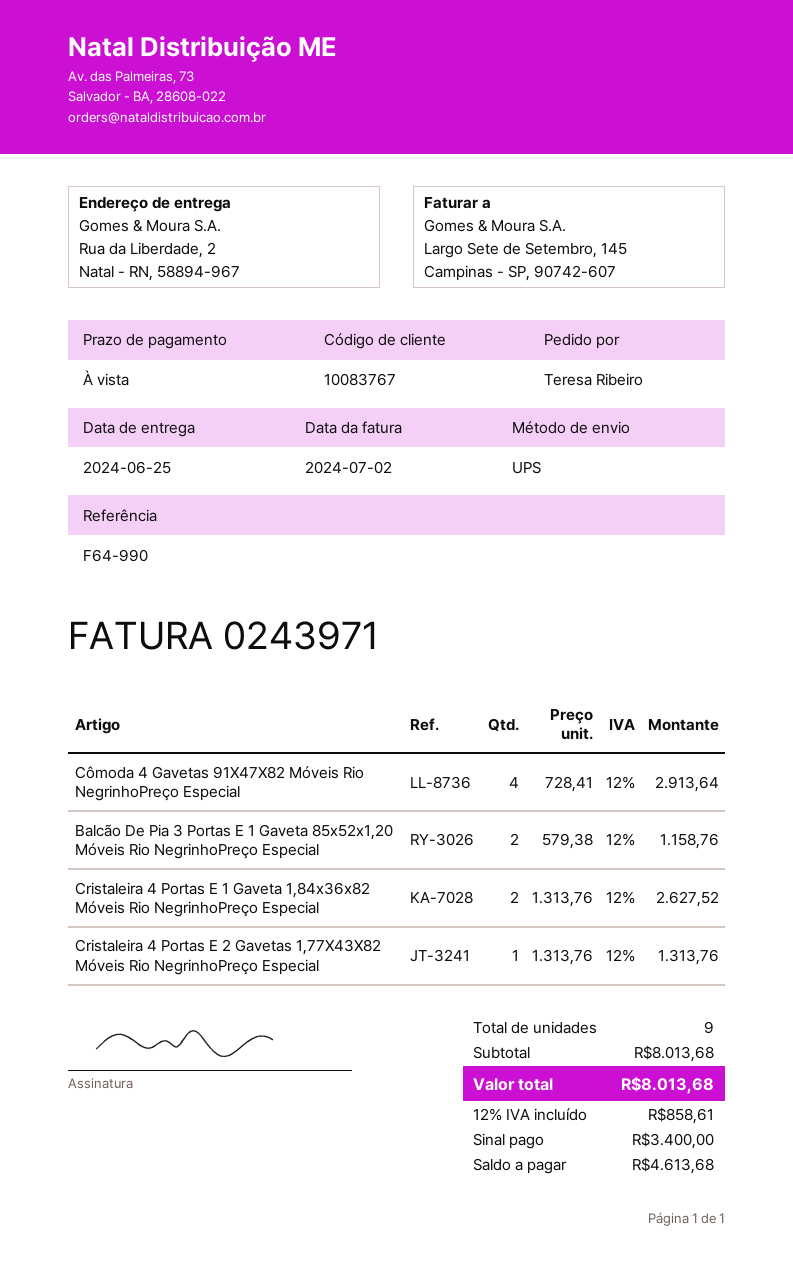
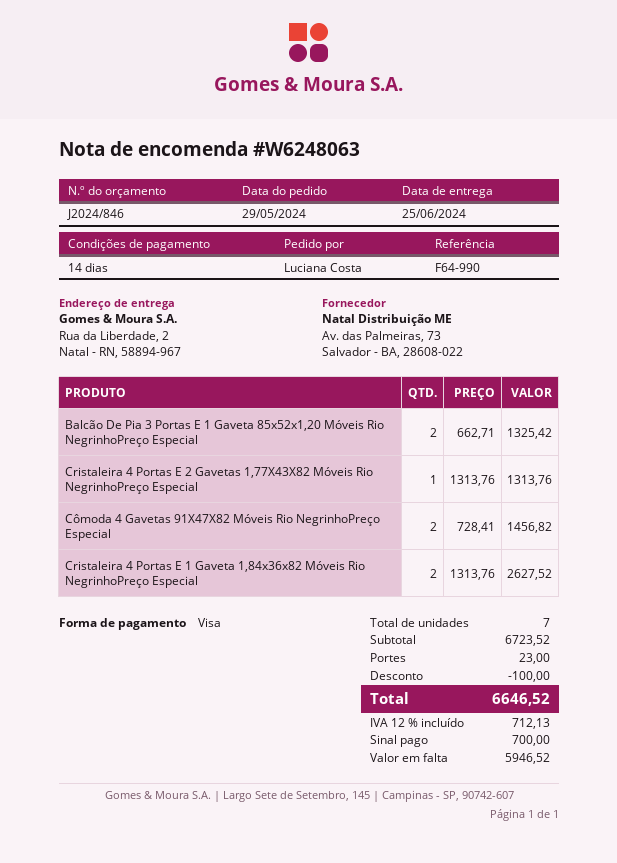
payment terms: on receipt -> 14 days
ordered by: Teresa Ribeiro -> Luciana Costa
Cômoda 4 Gavetas 91X47X82 Móveis Rio NegrinhoPreço Especial: 4 x 728.41 = 2913.64 -> 2 x 728.41 = 1456.82
Balcão De Pia 3 Portas E 1 Gaveta 85x52x1,20 Móveis Rio NegrinhoPreço Especial: 2 x 579.38 = 1158.76 -> 2 x 662.71 = 1325.42
total quantity: 9 -> 7
subtotal: 8013.68 -> 6723.52
discount: none -> 100.00
shipping: none -> 23.00
tax: 12% = 858.61 -> 12% = 712.13
total: 8013.68 -> 6646.52
deposit: 3400.00 -> 700.00
balance: 4613.68 -> 5946.52

